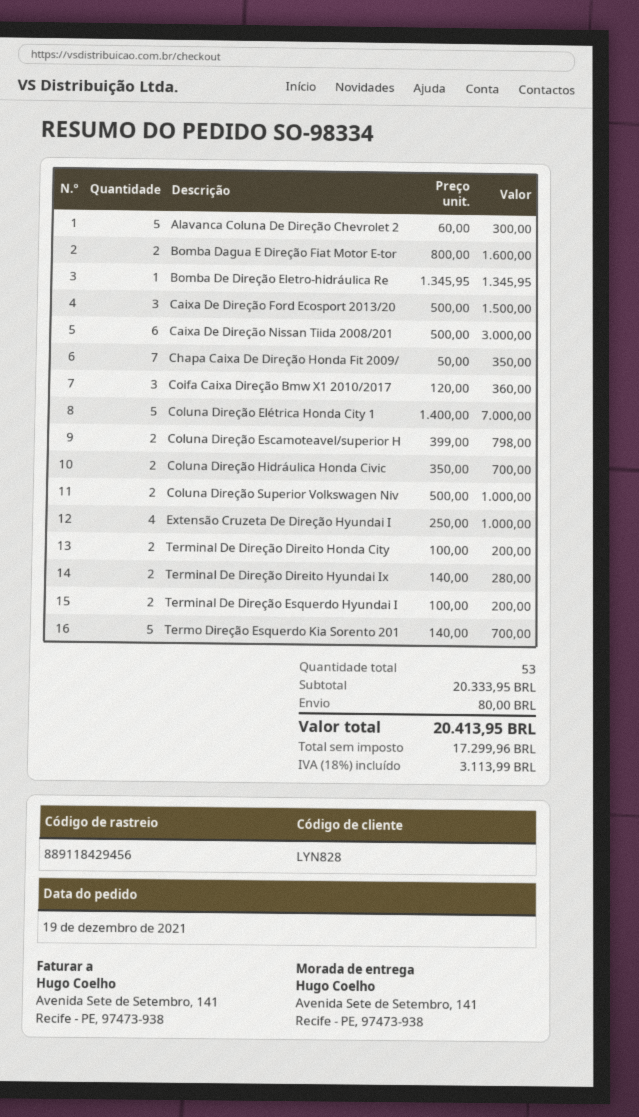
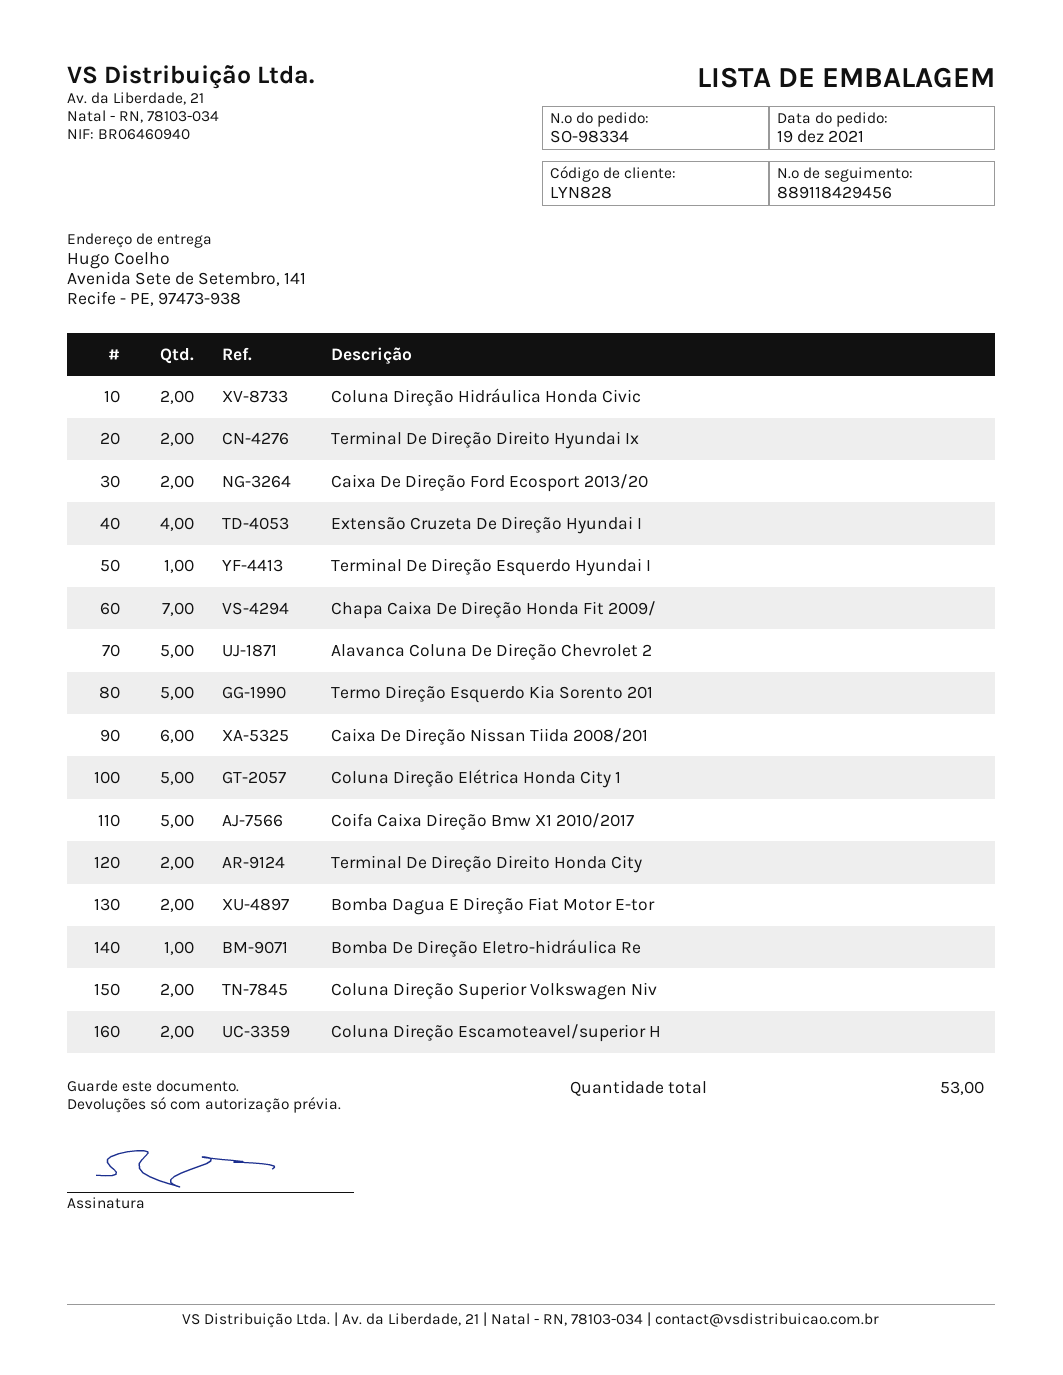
Caixa De Direção Ford Ecosport 2013/20: 3 -> 2
Coifa Caixa Direção Bmw X1 2010/2017: 3 -> 5
Terminal De Direção Esquerdo Hyundai I: 2 -> 1

